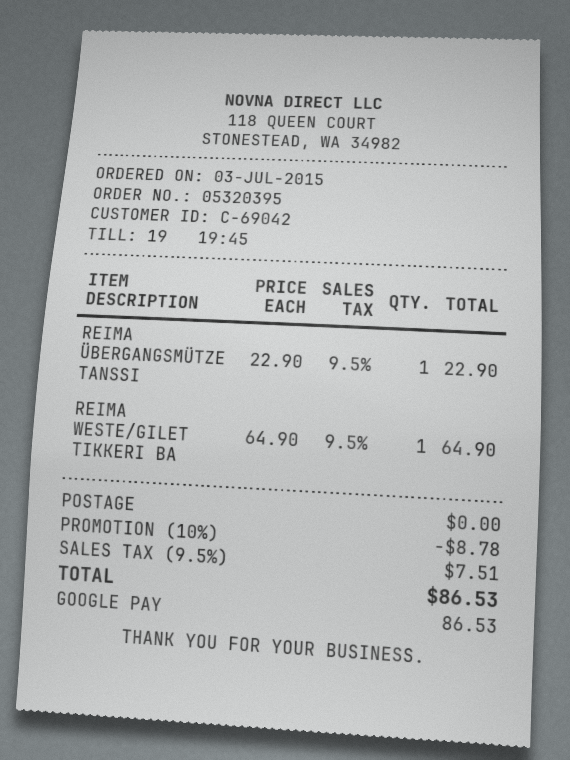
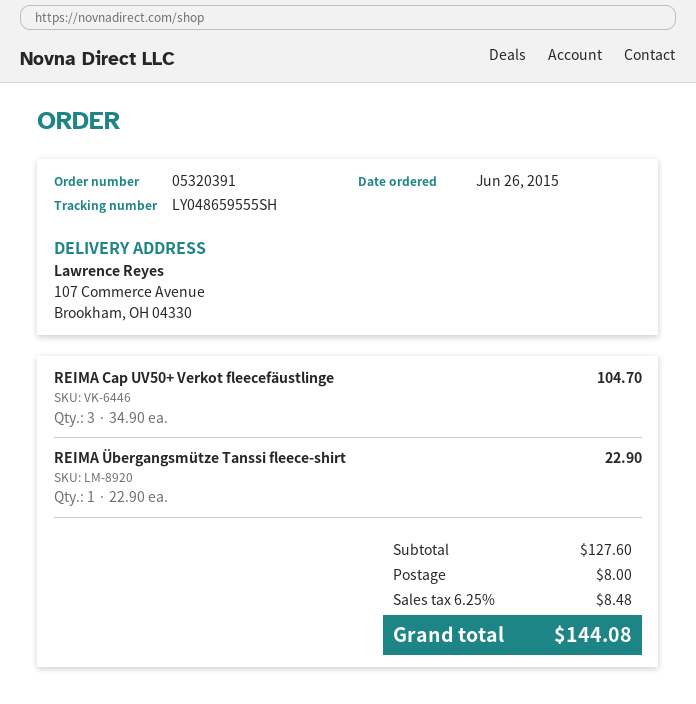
order number: 05320395 -> 05320391
order date: 2015-07-03 -> 2015-06-26
REIMA WESTE/GILET TIKKERI BA: 1 x 64.90 = 64.90 -> none
REIMA Cap UV50+ Verkot fleecefäustlinge: none -> 3 x 34.90 = 104.70
discount: 10% = 8.78 -> none
shipping: 0.00 -> 8.00
tax: 9.5% = 7.51 -> 6.25% = 8.48
total: 86.53 -> 144.08

